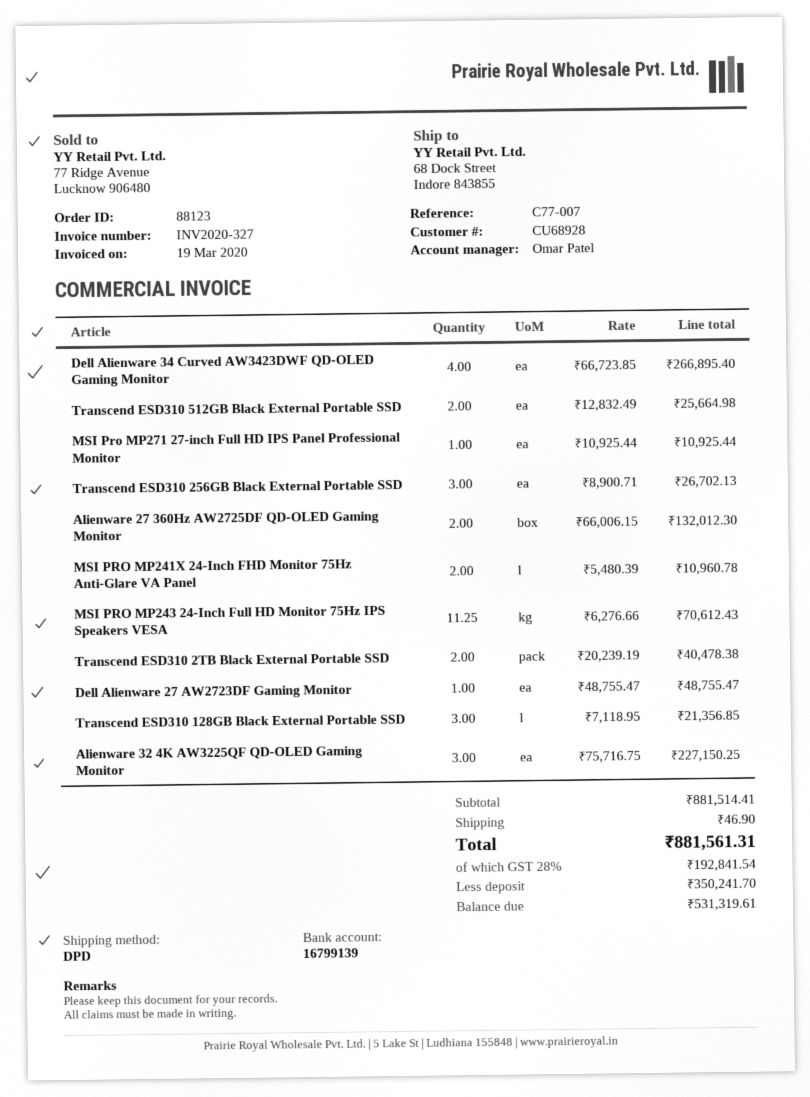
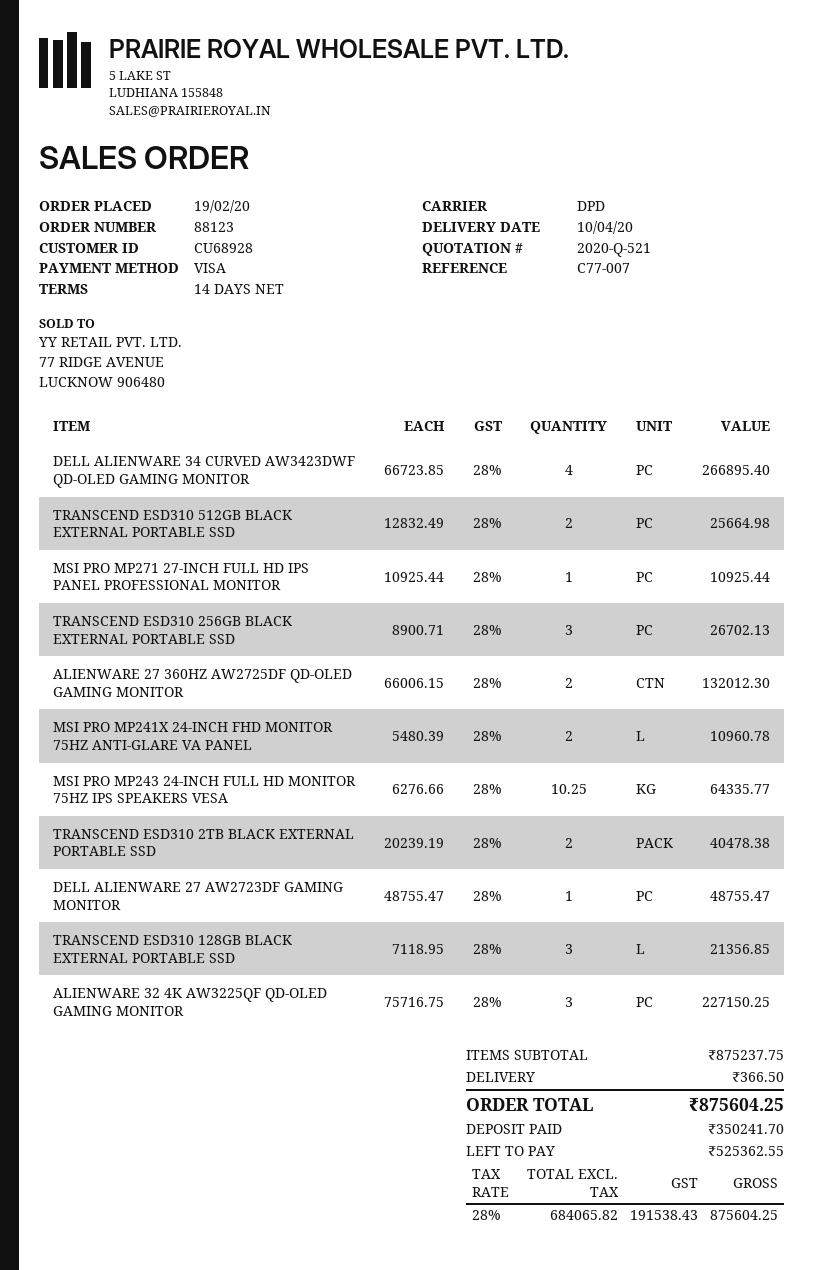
MSI PRO MP243 24-Inch Full HD Monitor 75Hz IPS Speakers VESA: 11.25 x 6276.66 = 70612.43 -> 10.25 x 6276.66 = 64335.77
subtotal: 881514.41 -> 875237.75
shipping: 46.90 -> 366.50
tax: 28% = 192841.54 -> 28% = 191538.43
total: 881561.31 -> 875604.25
balance: 531319.61 -> 525362.55

